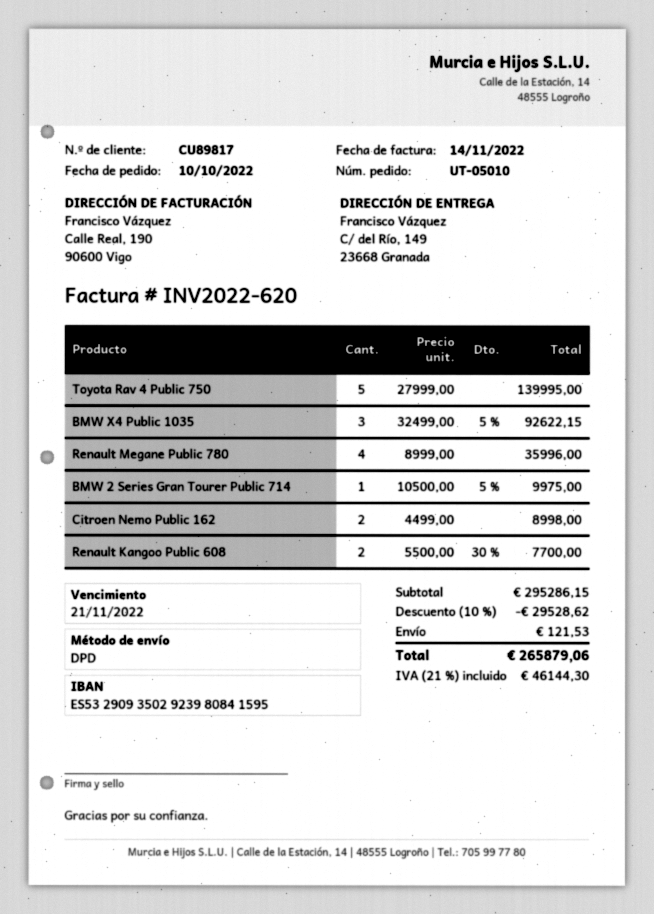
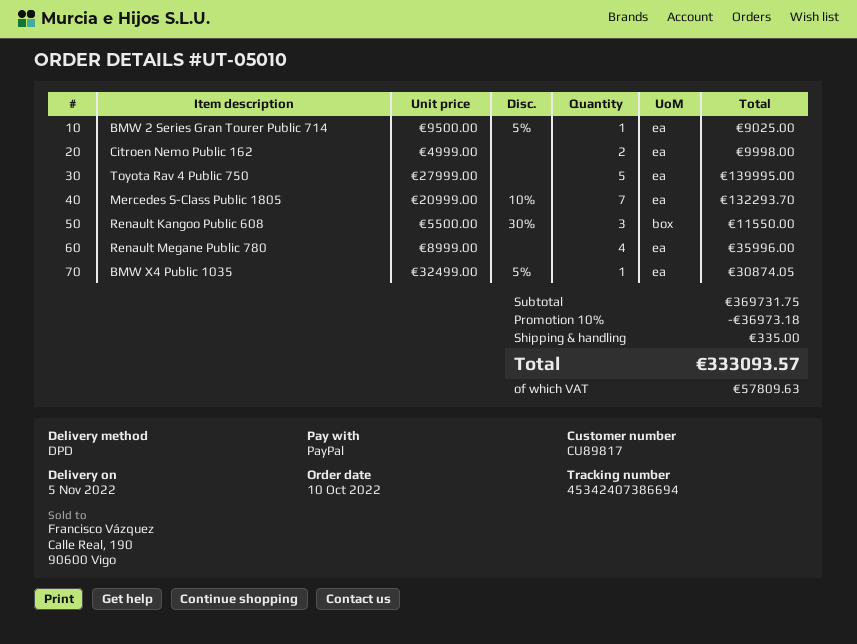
BMW X4 Public 1035: 3 x 32499.00 - 5% = 92622.15 -> 1 x 32499.00 - 5% = 30874.05
BMW 2 Series Gran Tourer Public 714: 1 x 10500.00 - 5% = 9975.00 -> 1 x 9500.00 - 5% = 9025.00
Citroen Nemo Public 162: 2 x 4499.00 = 8998.00 -> 2 x 4999.00 = 9998.00
Renault Kangoo Public 608: 2 x 5500.00 - 30% = 7700.00 -> 3 x 5500.00 - 30% = 11550.00
Mercedes S-Class Public 1805: none -> 7 x 20999.00 - 10% = 132293.70
subtotal: 295286.15 -> 369731.75
discount: 10% = 29528.62 -> 10% = 36973.18
shipping: 121.53 -> 335.00
tax: 46144.30 -> 57809.63
total: 265879.06 -> 333093.57

